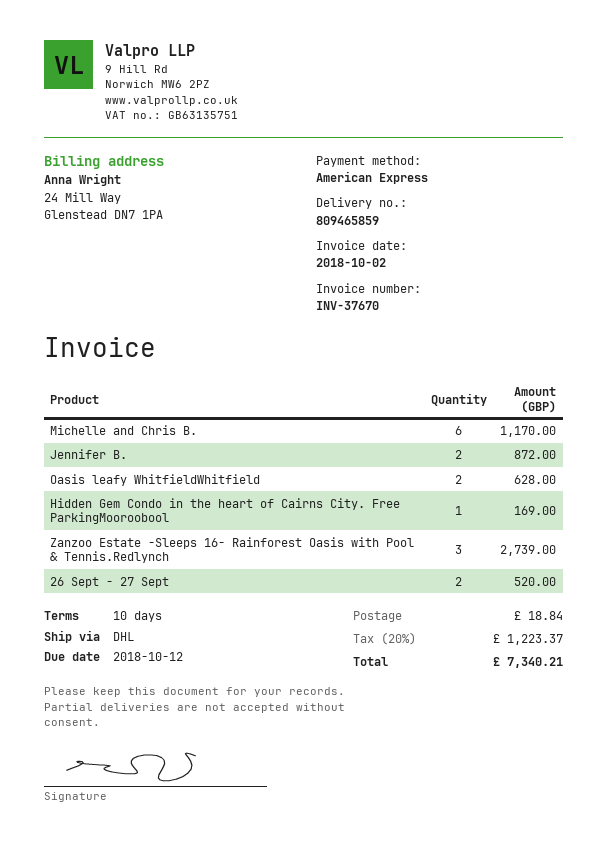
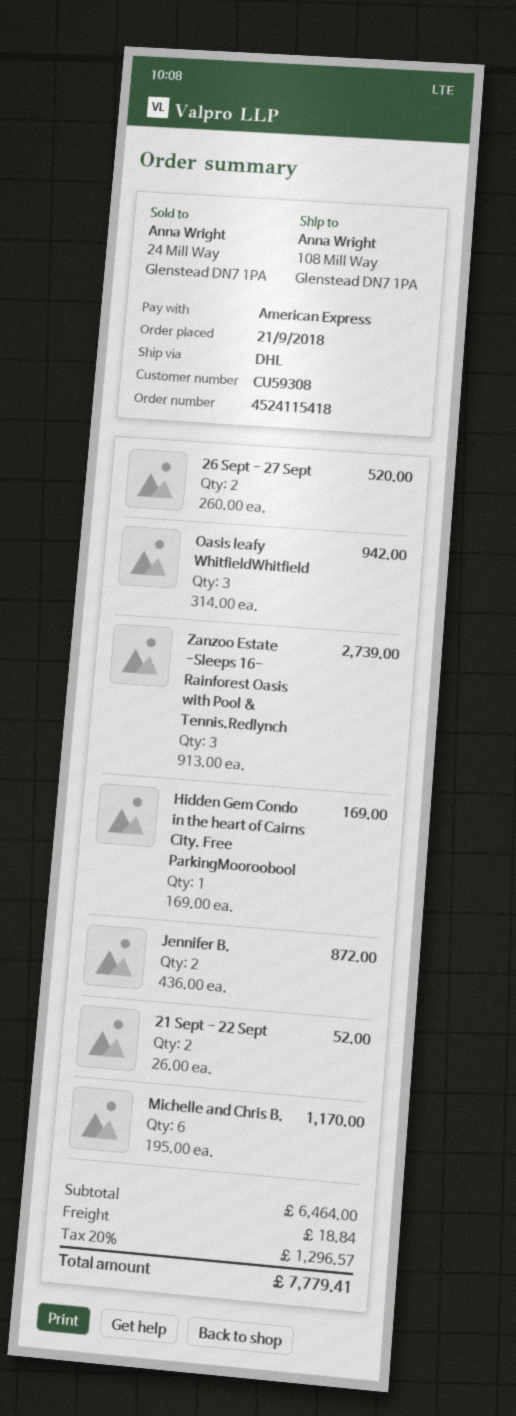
Oasis leafy WhitfieldWhitfield: 2 for 628.00 -> 3 for 942.00
21 Sept - 22 Sept: none -> 2 for 52.00
tax: 20% = 1223.37 -> 20% = 1296.57
total: 7340.21 -> 7779.41

